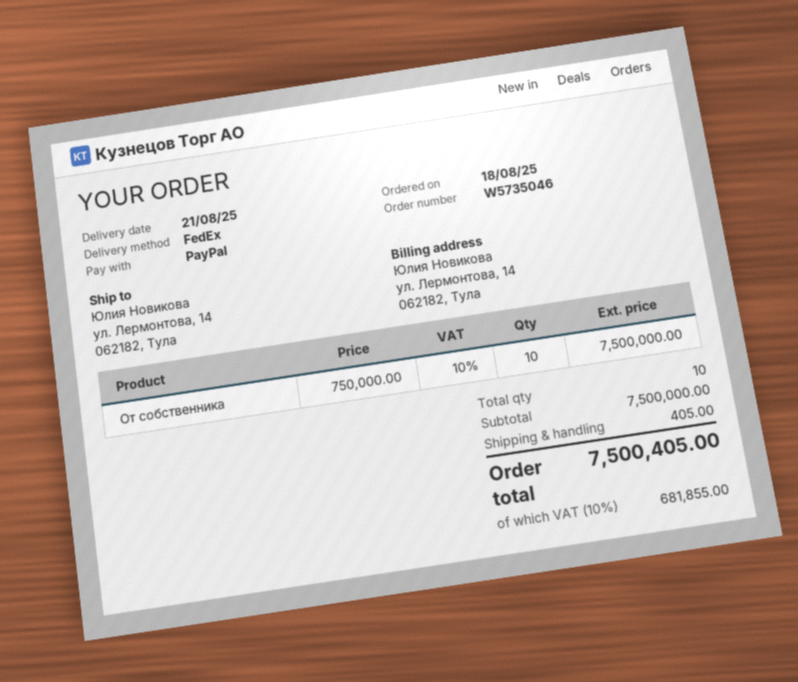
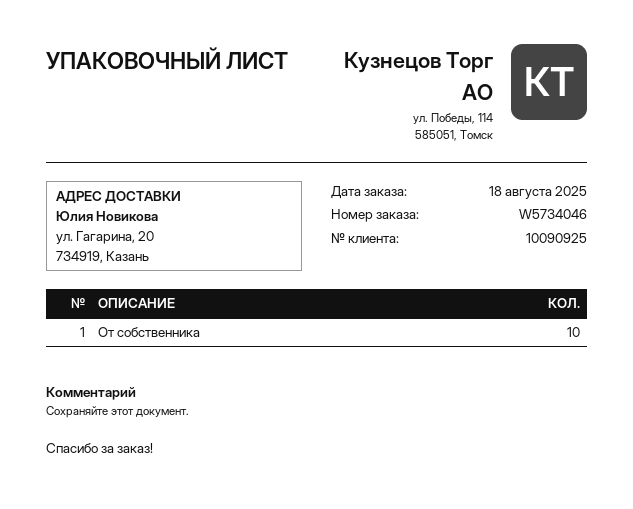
order number: W5735046 -> W5734046
ship to: ул. Лермонтова, 14, 062182, Тула -> ул. Гагарина, 20, 734919, Казань

